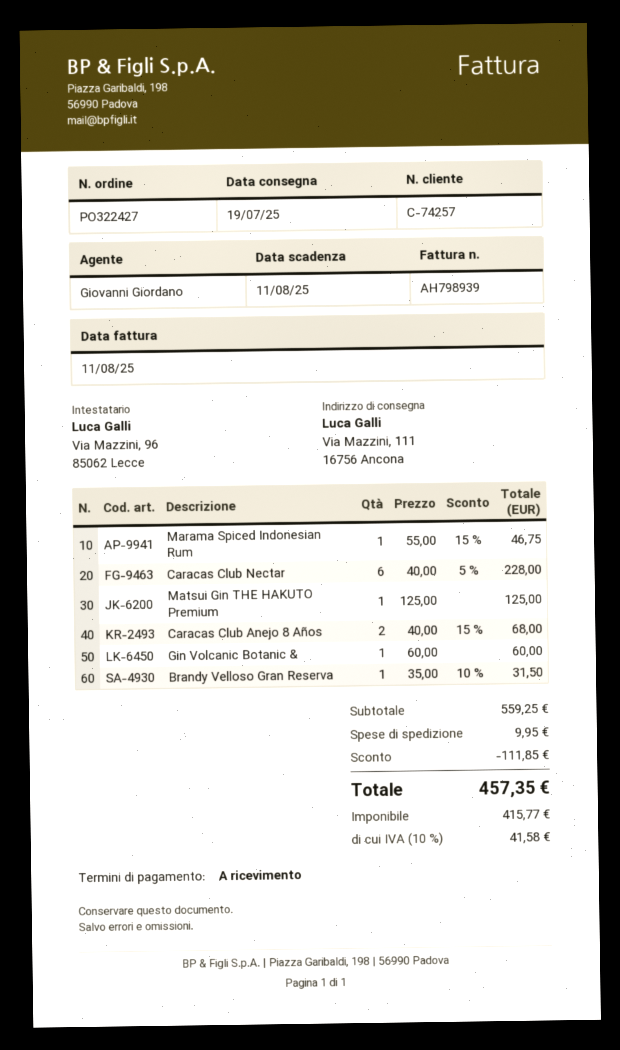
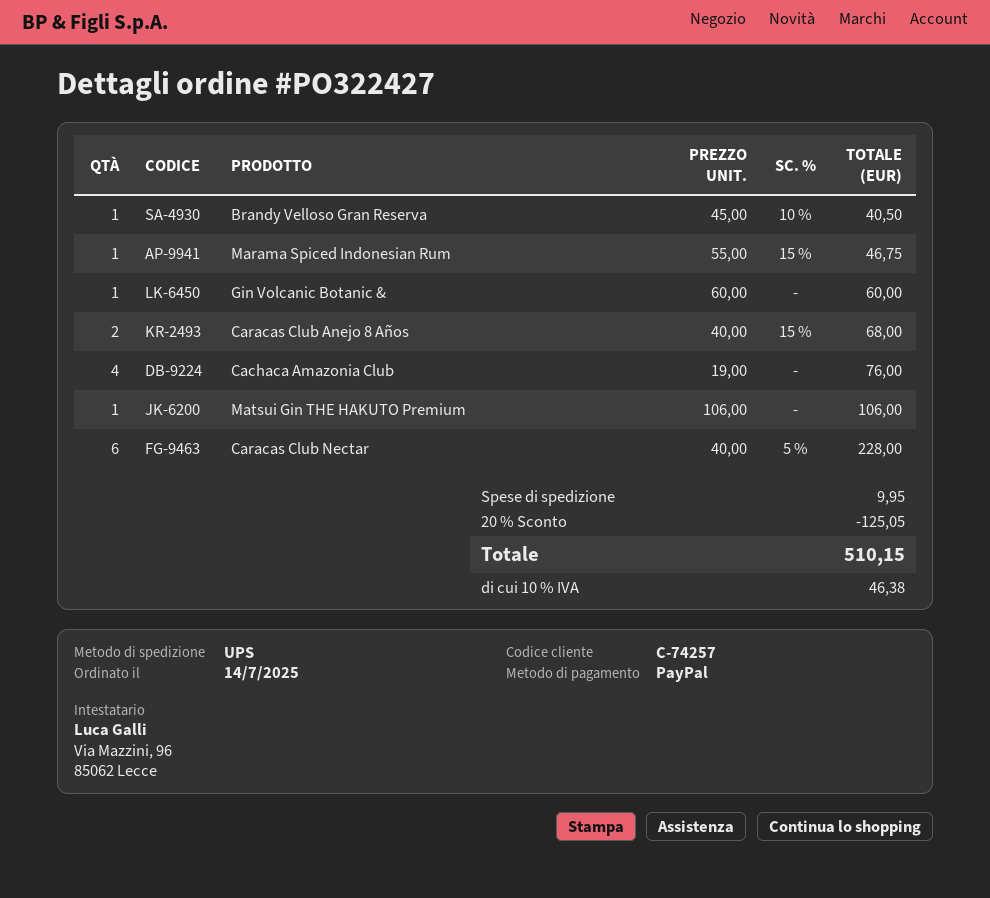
Matsui Gin THE HAKUTO Premium: 1 x 125.00 = 125.00 -> 1 x 106.00 = 106.00
Brandy Velloso Gran Reserva: 1 x 35.00 - 10% = 31.50 -> 1 x 45.00 - 10% = 40.50
Cachaca Amazonia Club: none -> 4 x 19.00 = 76.00
discount: 111.85 -> 125.05
tax: 10% = 41.58 -> 10% = 46.38
total: 457.35 -> 510.15

